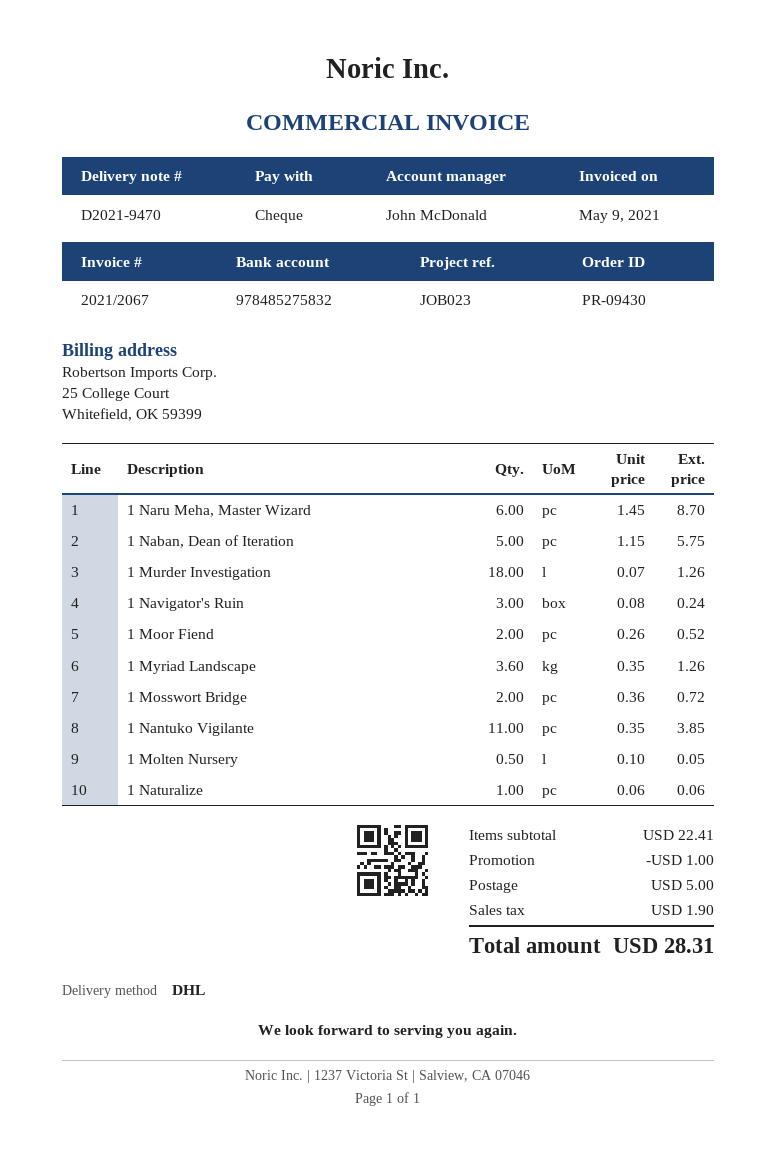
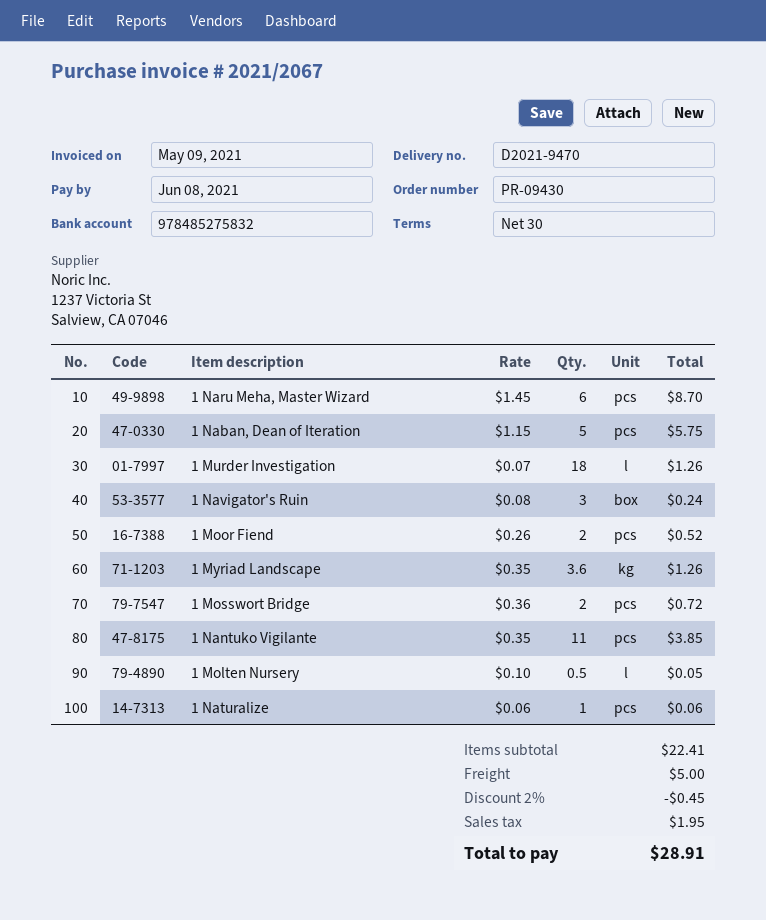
discount: 1.00 -> 0.45
tax: 1.90 -> 1.95
total: 28.31 -> 28.91

